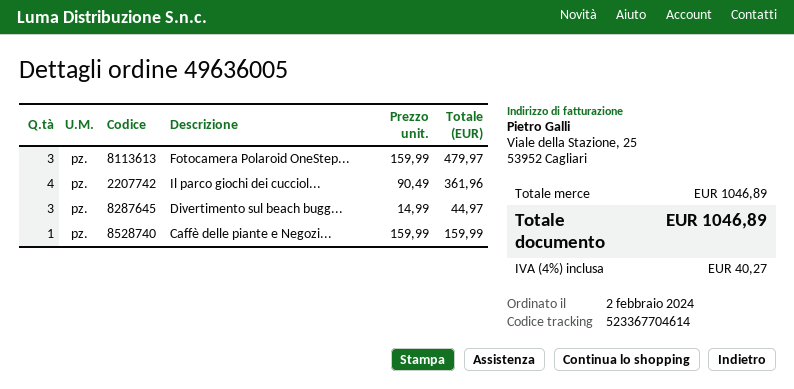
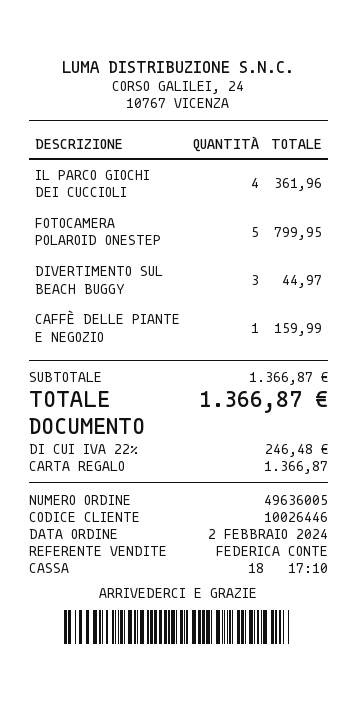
Fotocamera Polaroid OneStep...: 3 for 479.97 -> 5 for 799.95
subtotal: 1046.89 -> 1366.87
tax: 4% = 40.27 -> 22% = 246.48
total: 1046.89 -> 1366.87

